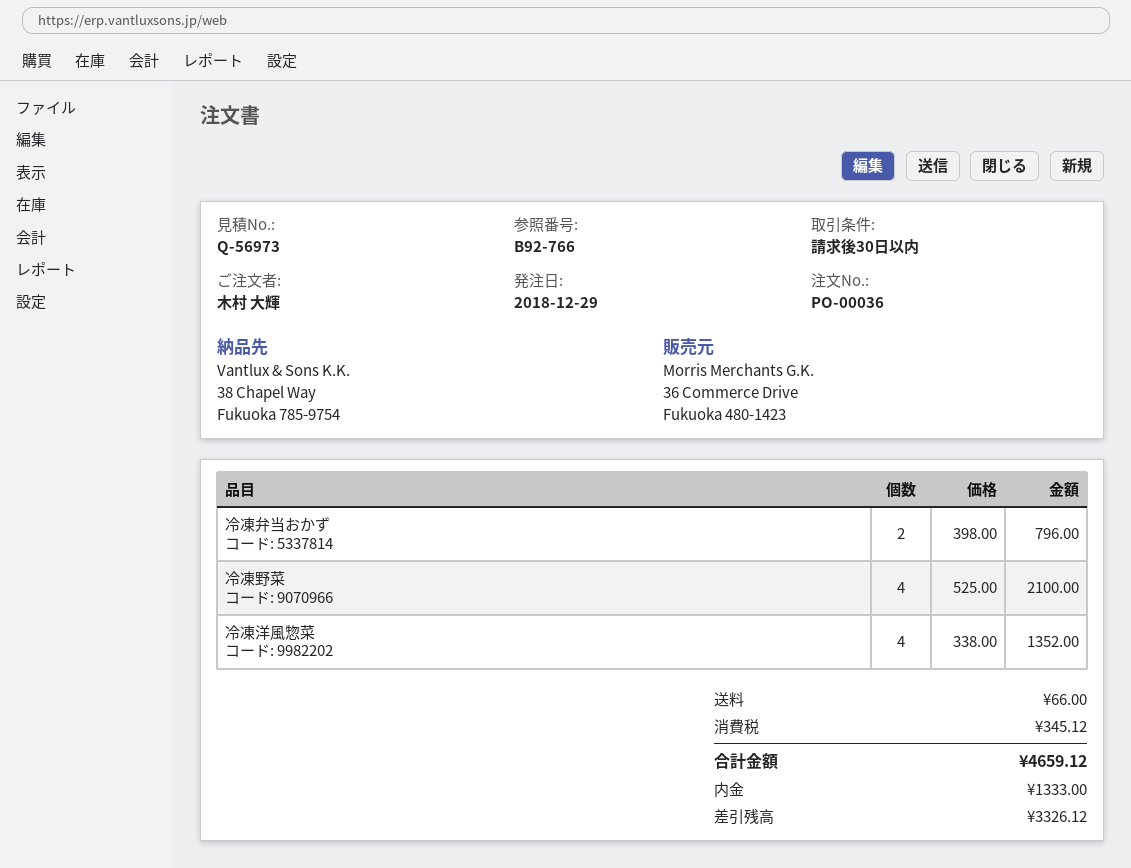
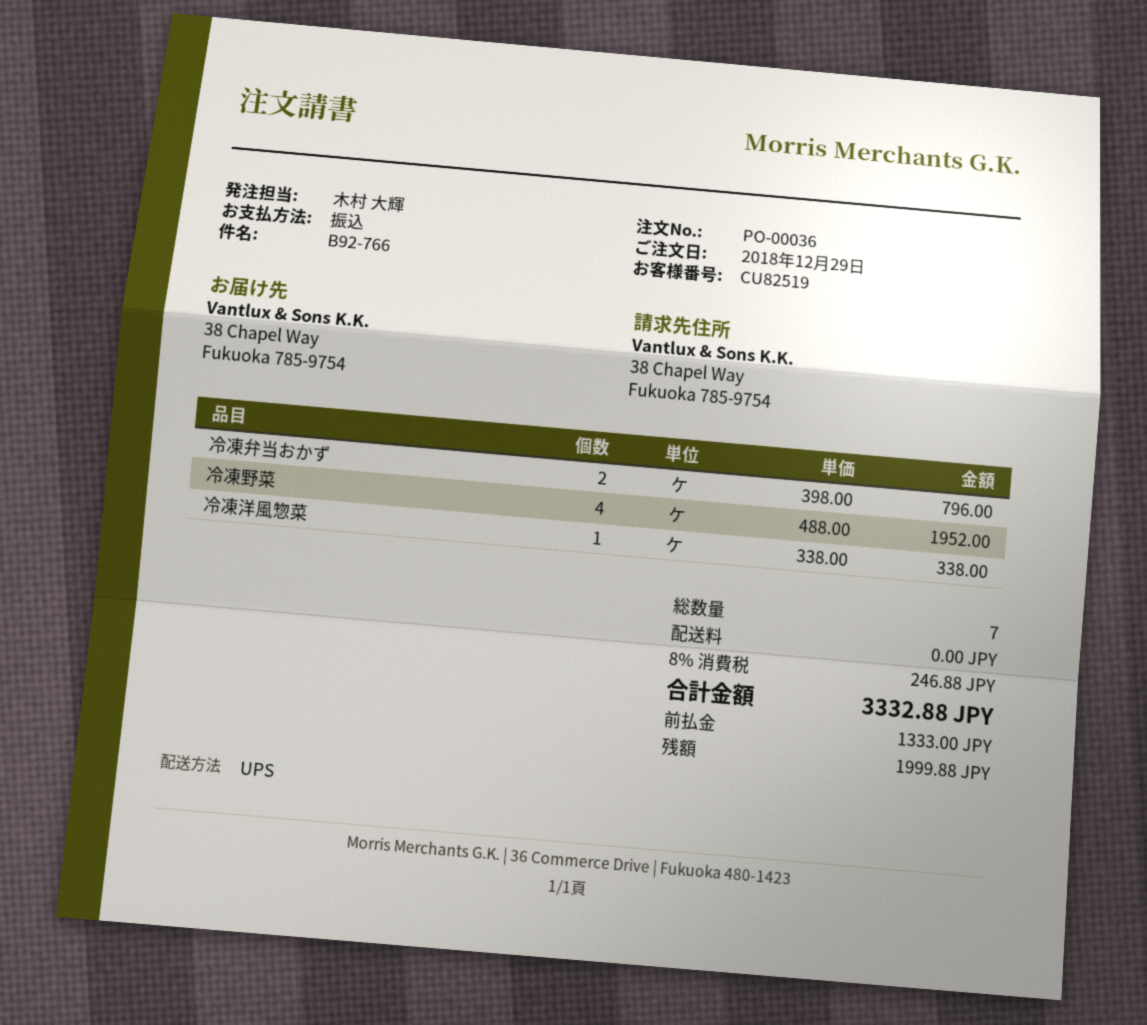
冷凍野菜: 4 x 525.00 = 2100.00 -> 4 x 488.00 = 1952.00
冷凍洋風惣菜: 4 x 338.00 = 1352.00 -> 1 x 338.00 = 338.00
shipping: 66.00 -> 0.00
tax: 345.12 -> 246.88
total: 4659.12 -> 3332.88
balance: 3326.12 -> 1999.88

